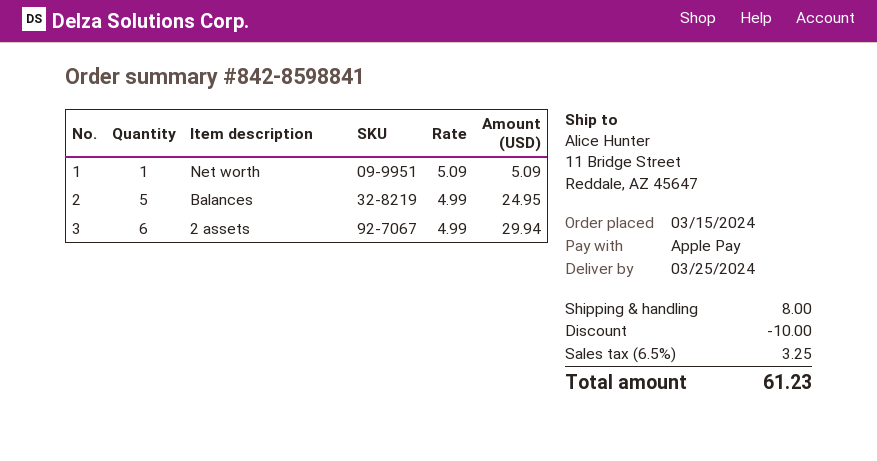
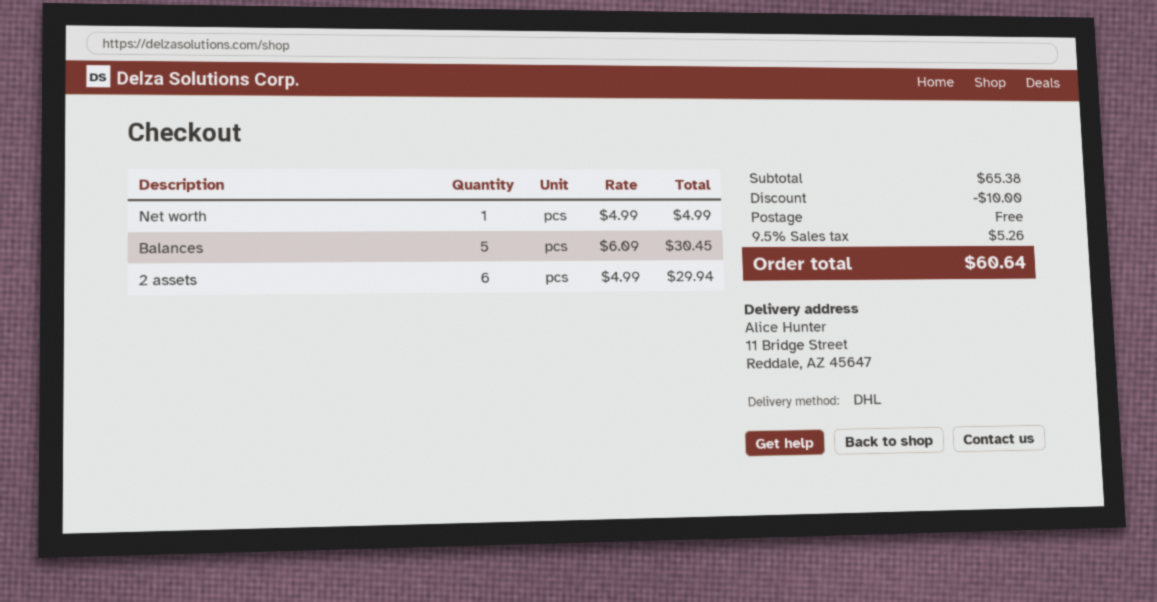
Net worth: 1 x 5.09 = 5.09 -> 1 x 4.99 = 4.99
Balances: 5 x 4.99 = 24.95 -> 5 x 6.09 = 30.45
shipping: 8.00 -> 0.00
tax: 6.5% = 3.25 -> 9.5% = 5.26
total: 61.23 -> 60.64

